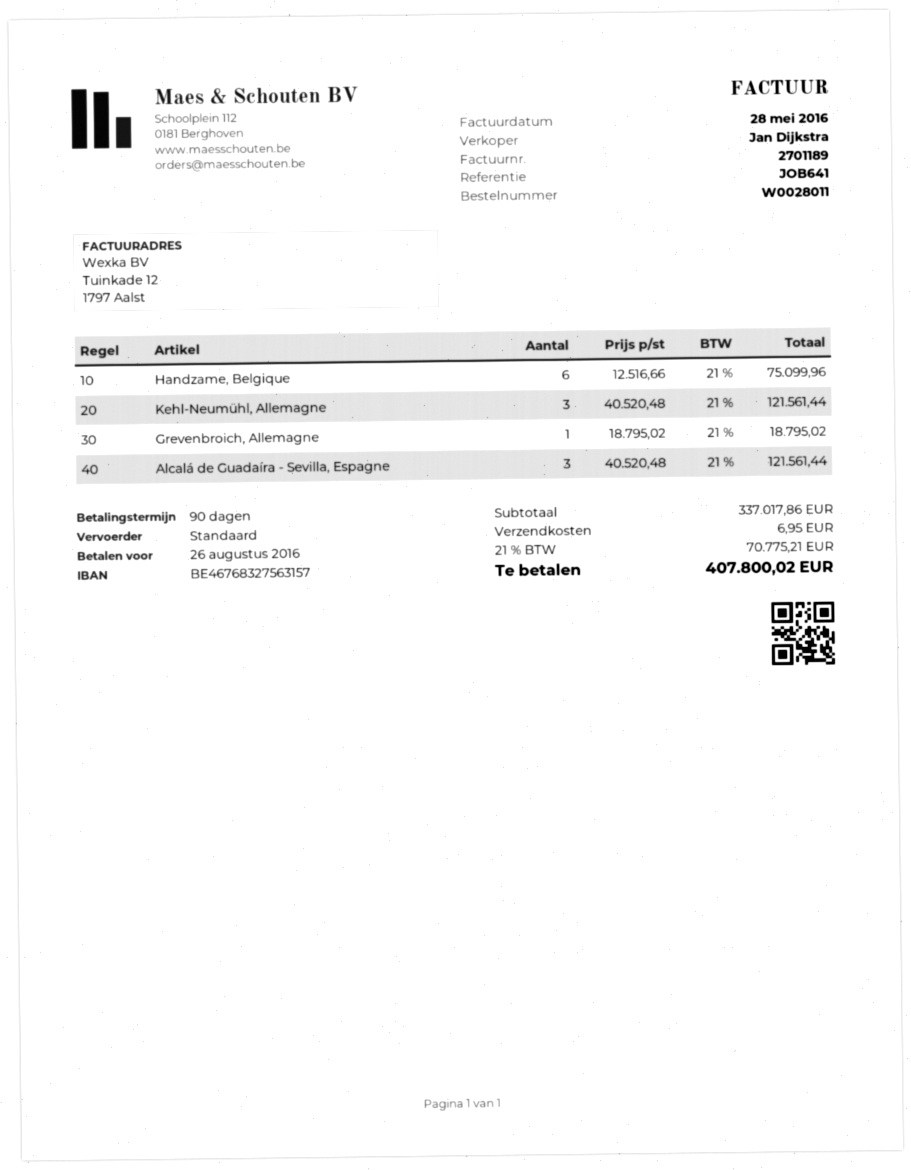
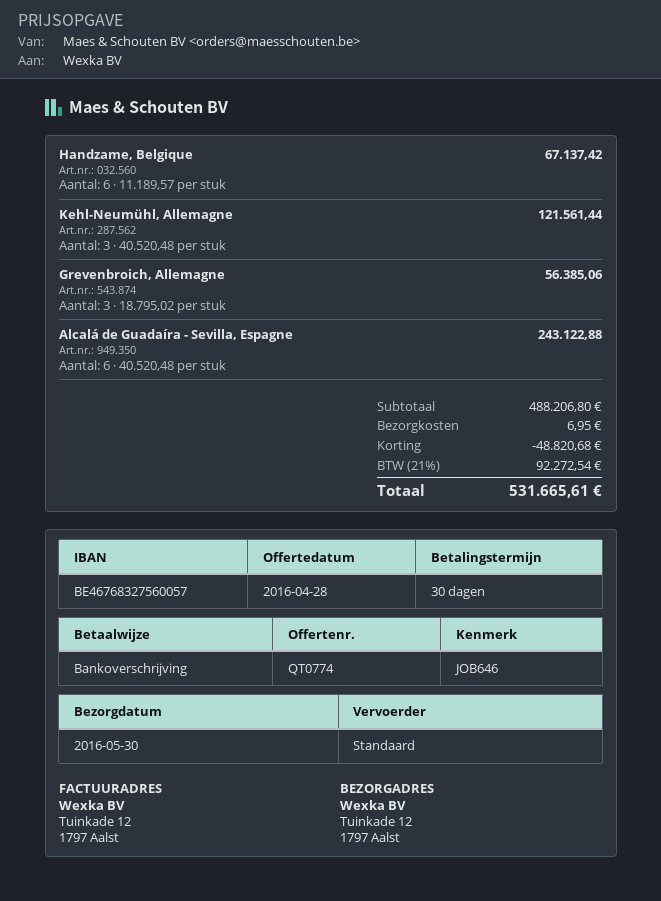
payment terms: 90 days -> 30 days
reference: JOB641 -> JOB646
bank account: BE46768327563157 -> BE46768327560057
Handzame, Belgique: 6 x 12516.66 = 75099.96 -> 6 x 11189.57 = 67137.42
Grevenbroich, Allemagne: 1 x 18795.02 = 18795.02 -> 3 x 18795.02 = 56385.06
Alcalá de Guadaíra - Sevilla, Espagne: 3 x 40520.48 = 121561.44 -> 6 x 40520.48 = 243122.88
subtotal: 337017.86 -> 488206.80
discount: none -> 48820.68
tax: 21% = 70775.21 -> 21% = 92272.54
total: 407800.02 -> 531665.61

